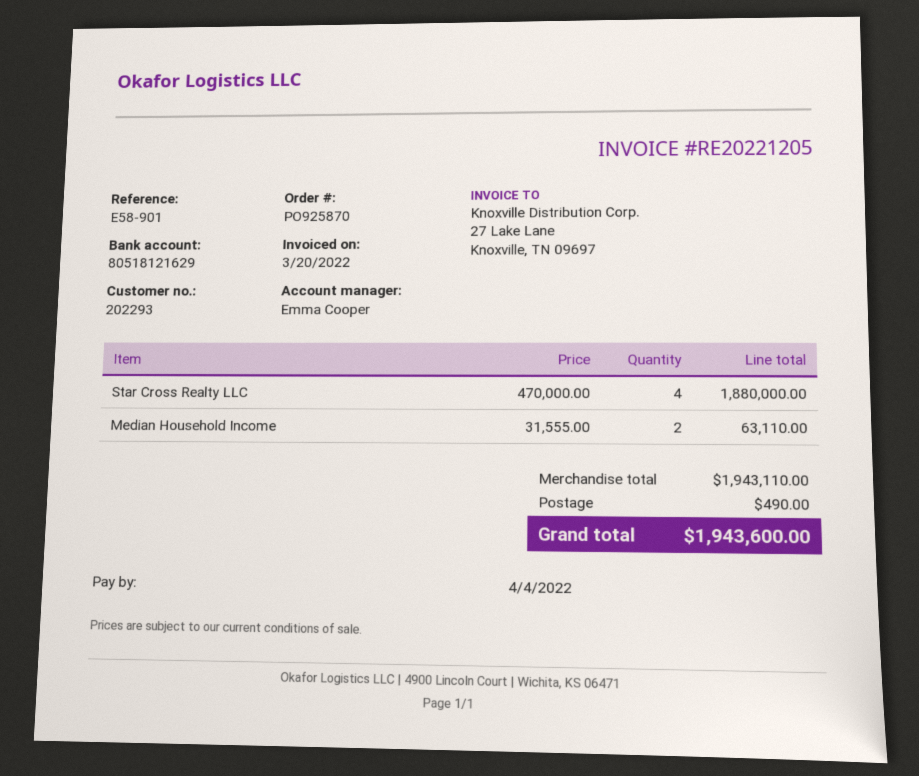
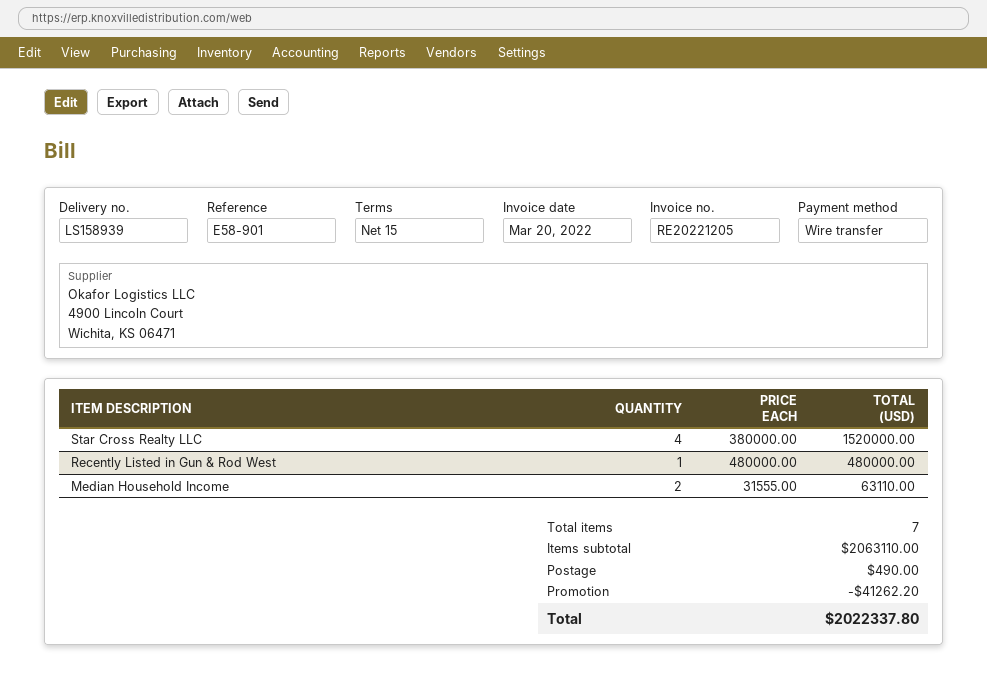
Star Cross Realty LLC: 4 x 470000.00 = 1880000.00 -> 4 x 380000.00 = 1520000.00
Recently Listed in Gun & Rod West: none -> 1 x 480000.00 = 480000.00
subtotal: 1943110.00 -> 2063110.00
discount: none -> 41262.20
total: 1943600.00 -> 2022337.80

